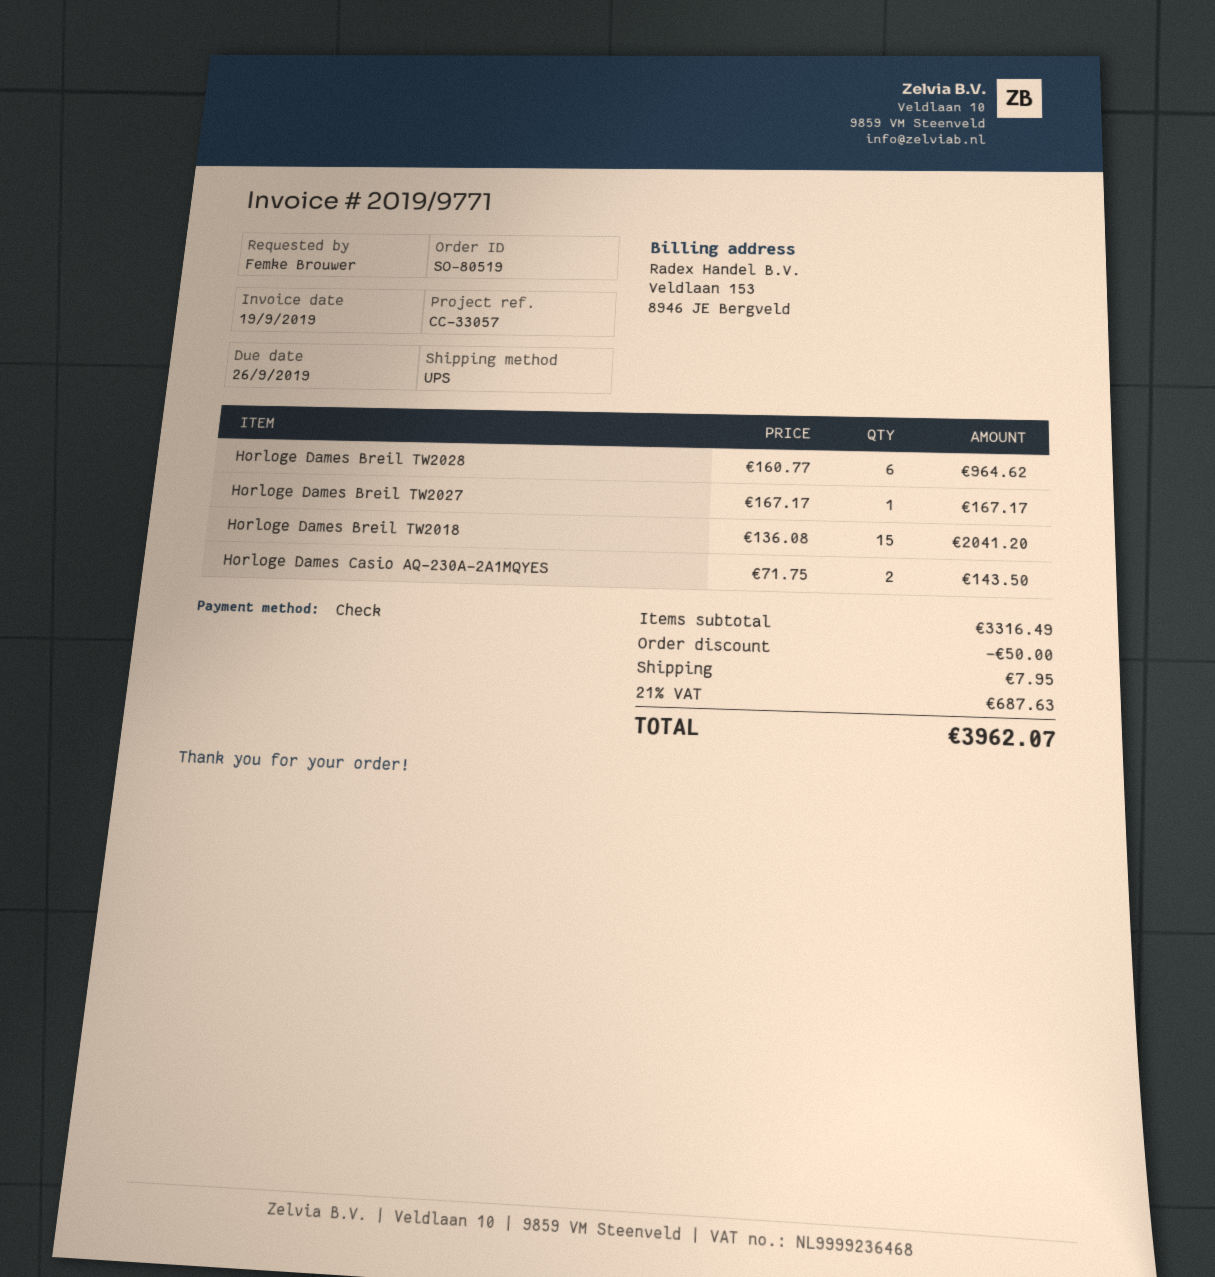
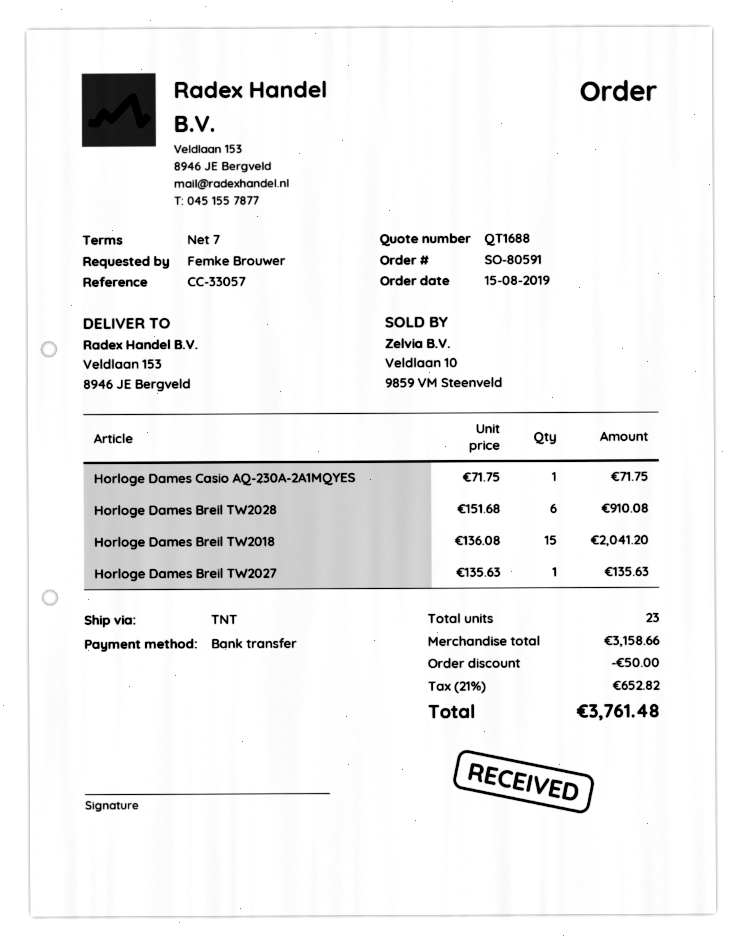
order number: SO-80519 -> SO-80591
payment method: cheque -> bank transfer
shipping method: UPS -> TNT
Horloge Dames Breil TW2028: 6 x 160.77 = 964.62 -> 6 x 151.68 = 910.08
Horloge Dames Breil TW2027: 1 x 167.17 = 167.17 -> 1 x 135.63 = 135.63
Horloge Dames Casio AQ-230A-2A1MQYES: 2 x 71.75 = 143.50 -> 1 x 71.75 = 71.75
subtotal: 3316.49 -> 3158.66
shipping: 7.95 -> none
tax: 21% = 687.63 -> 21% = 652.82
total: 3962.07 -> 3761.48

